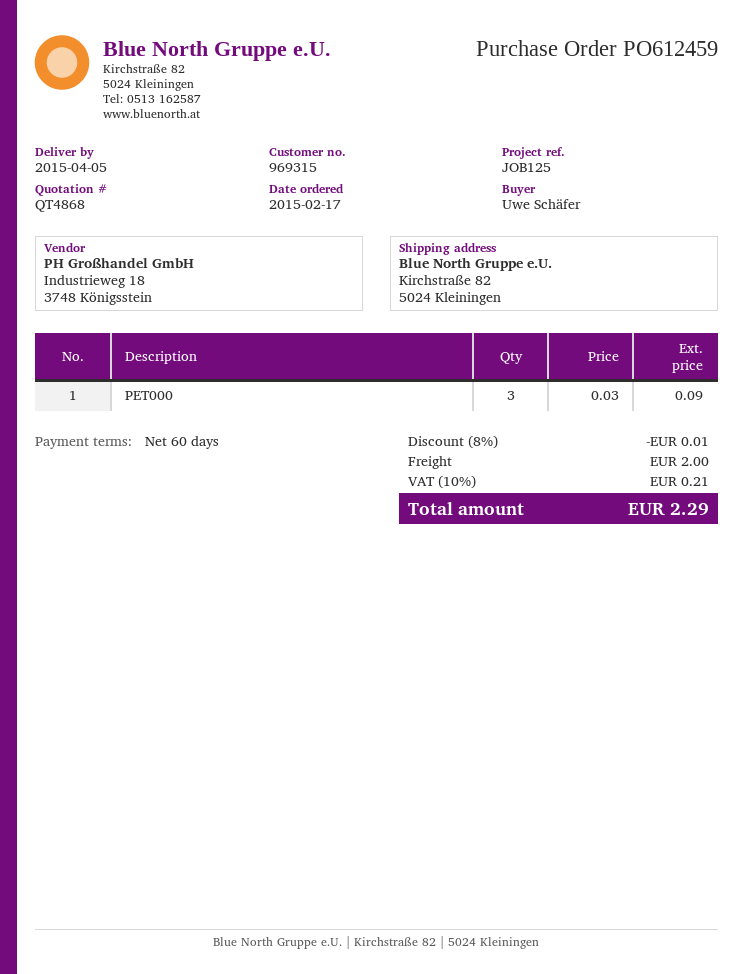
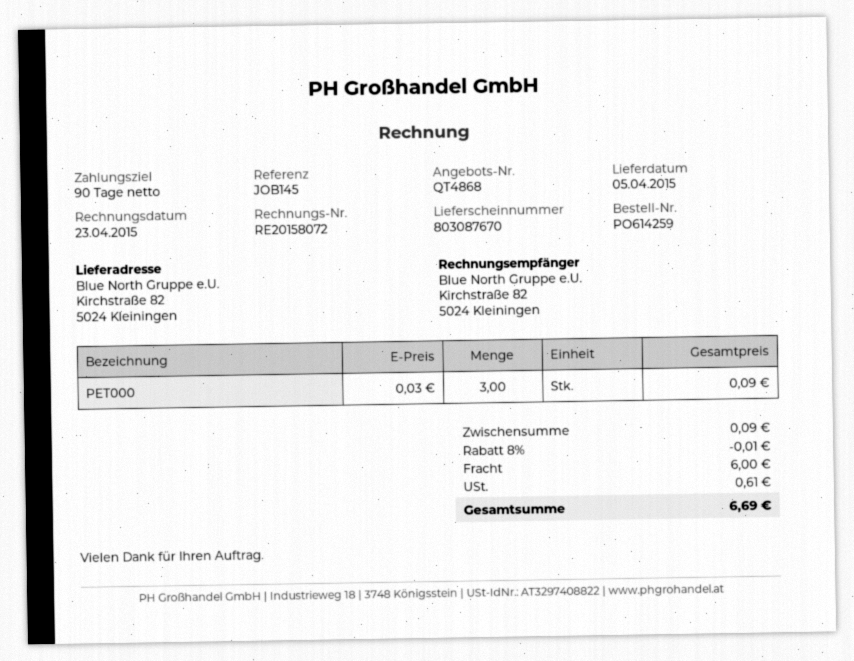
order number: PO612459 -> PO614259
payment terms: 60 days -> 90 days
reference: JOB125 -> JOB145
shipping: 2.00 -> 6.00
tax: 0.21 -> 0.61
total: 2.29 -> 6.69

